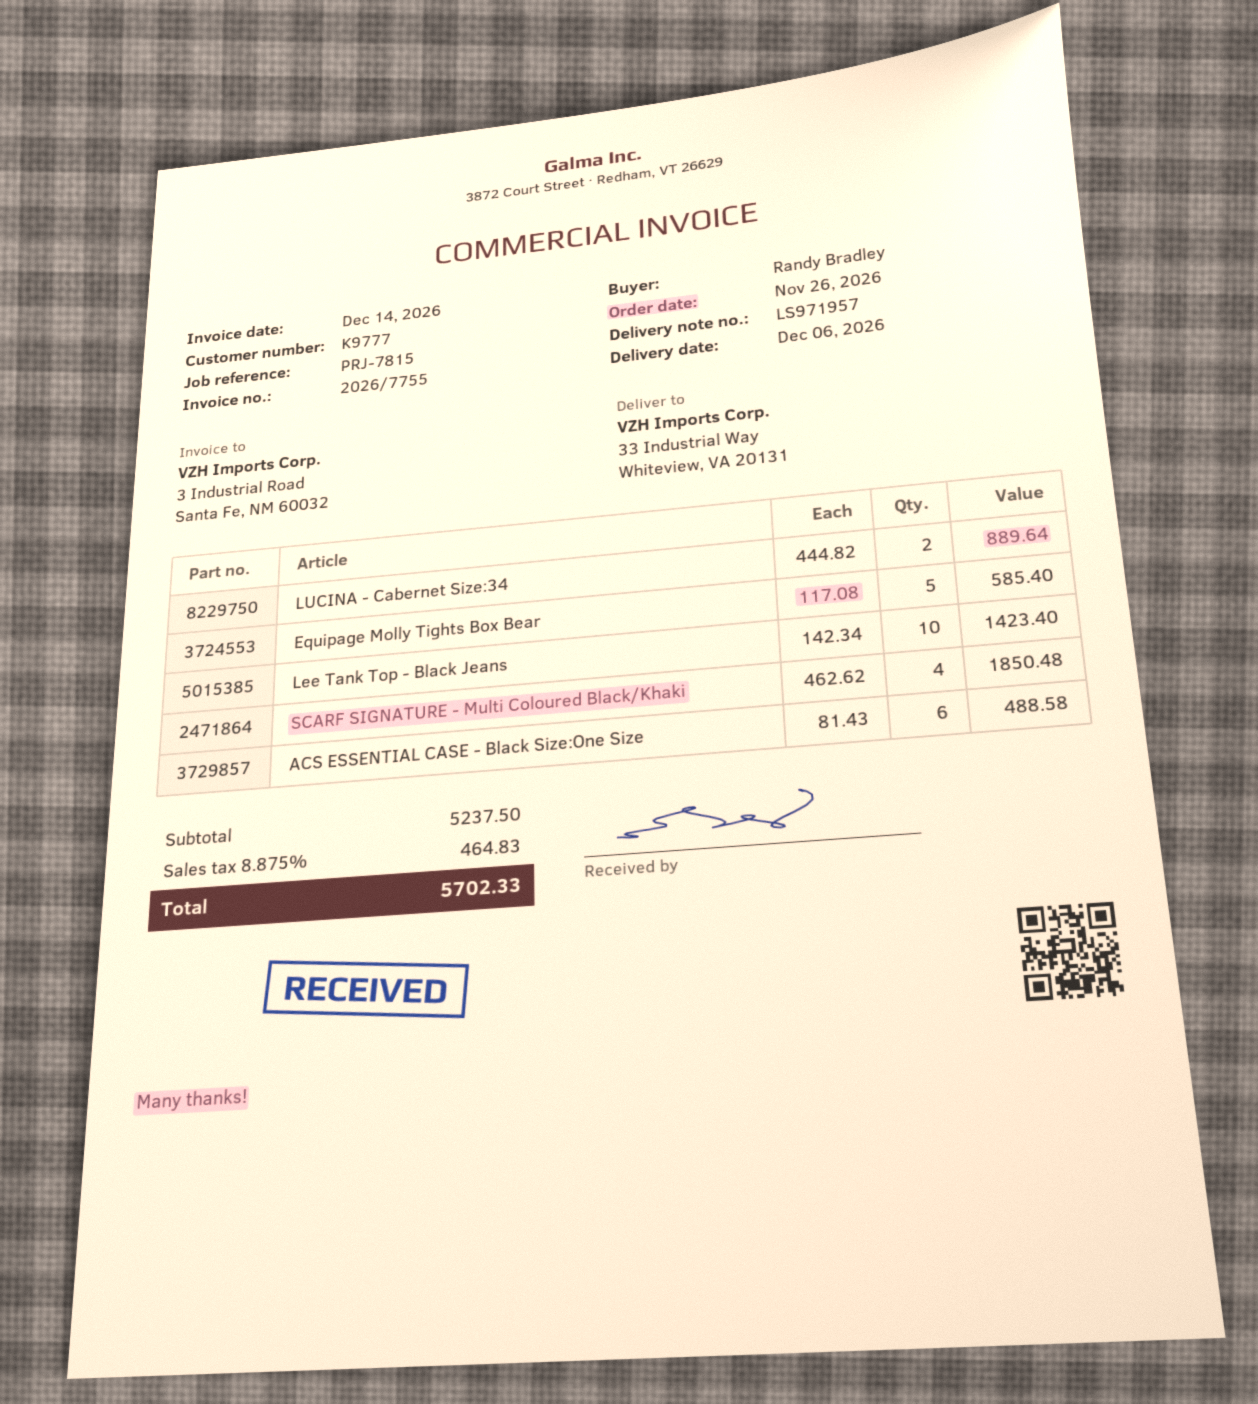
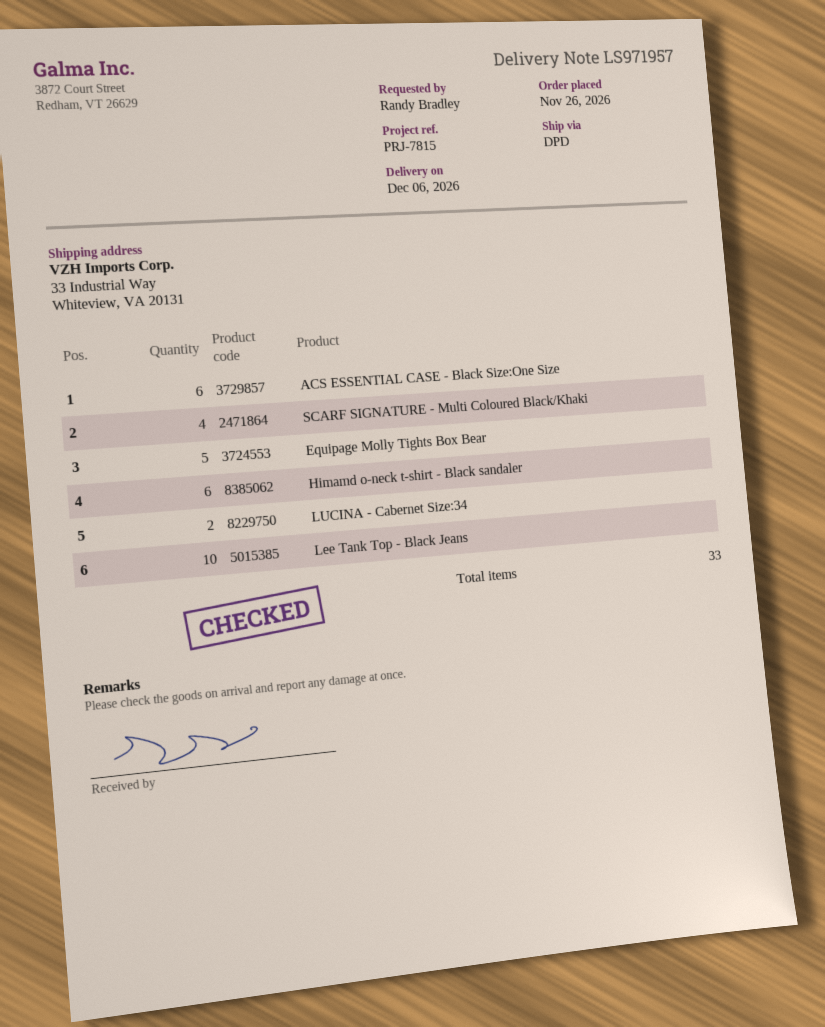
Himamd o-neck t-shirt - Black sandaler: none -> 6

